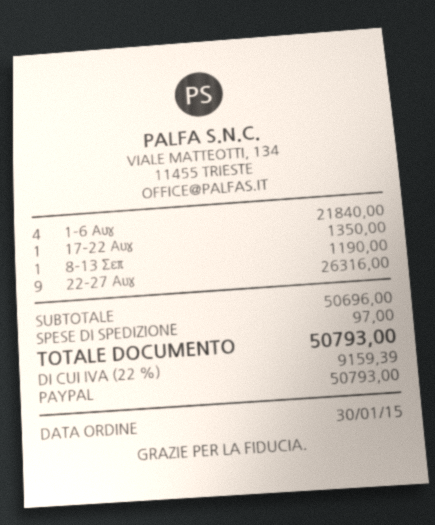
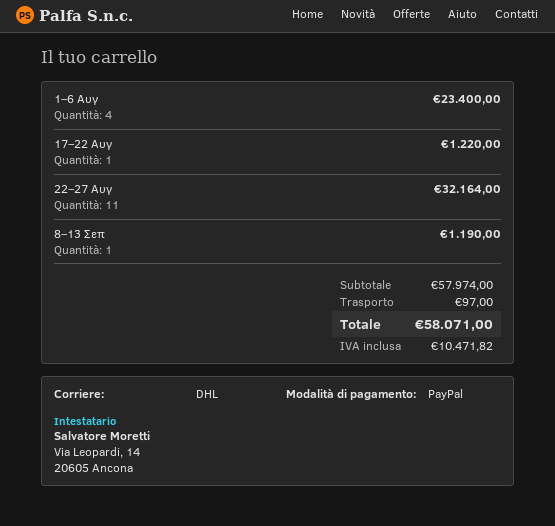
1–6 Αυγ: 4 for 21840.00 -> 4 for 23400.00
17–22 Αυγ: 1 for 1350.00 -> 1 for 1220.00
22–27 Αυγ: 9 for 26316.00 -> 11 for 32164.00
subtotal: 50696.00 -> 57974.00
tax: 9159.39 -> 10471.82
total: 50793.00 -> 58071.00

